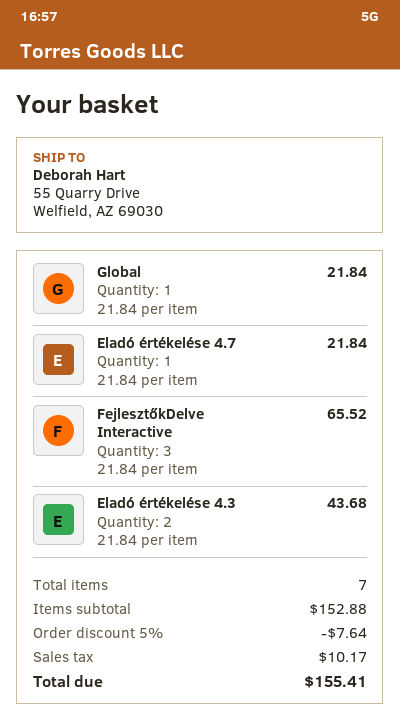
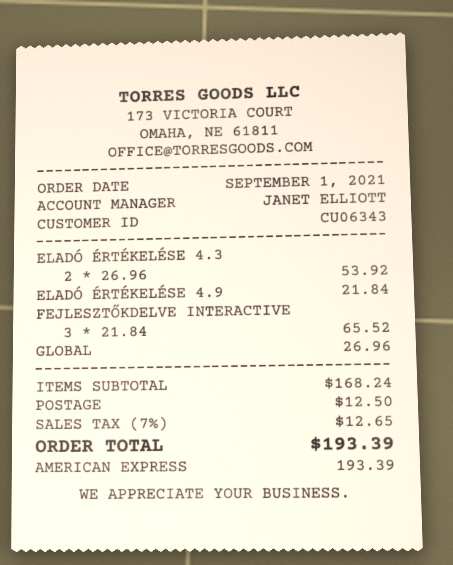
Global: 1 x 21.84 = 21.84 -> 1 x 26.96 = 26.96
Eladó értékelése 4.7: 1 x 21.84 = 21.84 -> none
Eladó értékelése 4.3: 2 x 21.84 = 43.68 -> 2 x 26.96 = 53.92
ELADÓ ÉRTÉKELÉSE 4.9: none -> 1 x 21.84 = 21.84
subtotal: 152.88 -> 168.24
discount: 5% = 7.64 -> none
shipping: none -> 12.50
tax: 10.17 -> 12.65
total: 155.41 -> 193.39

